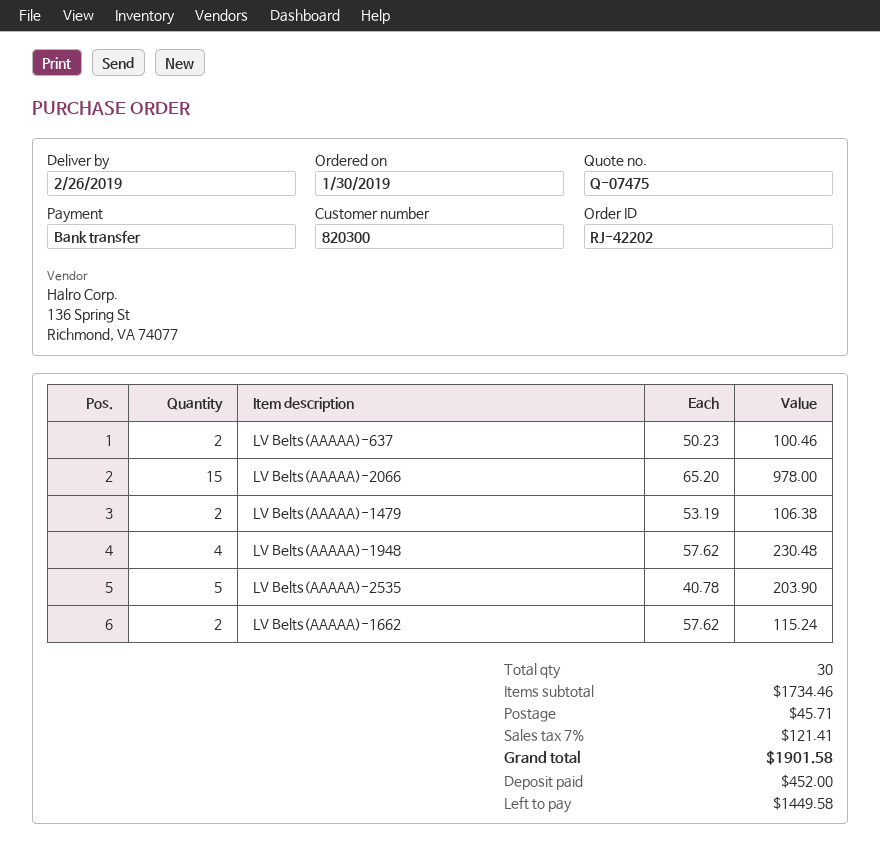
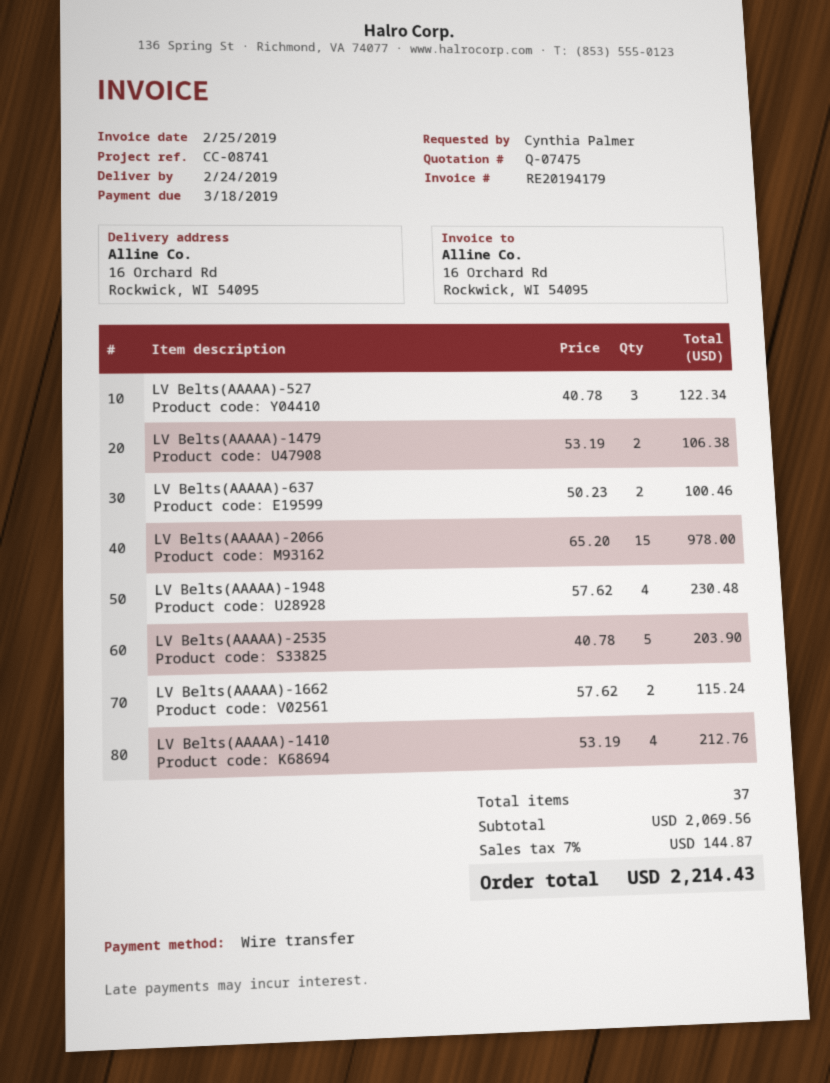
delivery date: 2019-02-26 -> 2019-02-24
LV Belts(AAAAA)-527: none -> 3 x 40.78 = 122.34
LV Belts(AAAAA)-1410: none -> 4 x 53.19 = 212.76
total quantity: 30 -> 37
subtotal: 1734.46 -> 2069.56
shipping: 45.71 -> none
tax: 7% = 121.41 -> 7% = 144.87
total: 1901.58 -> 2214.43

